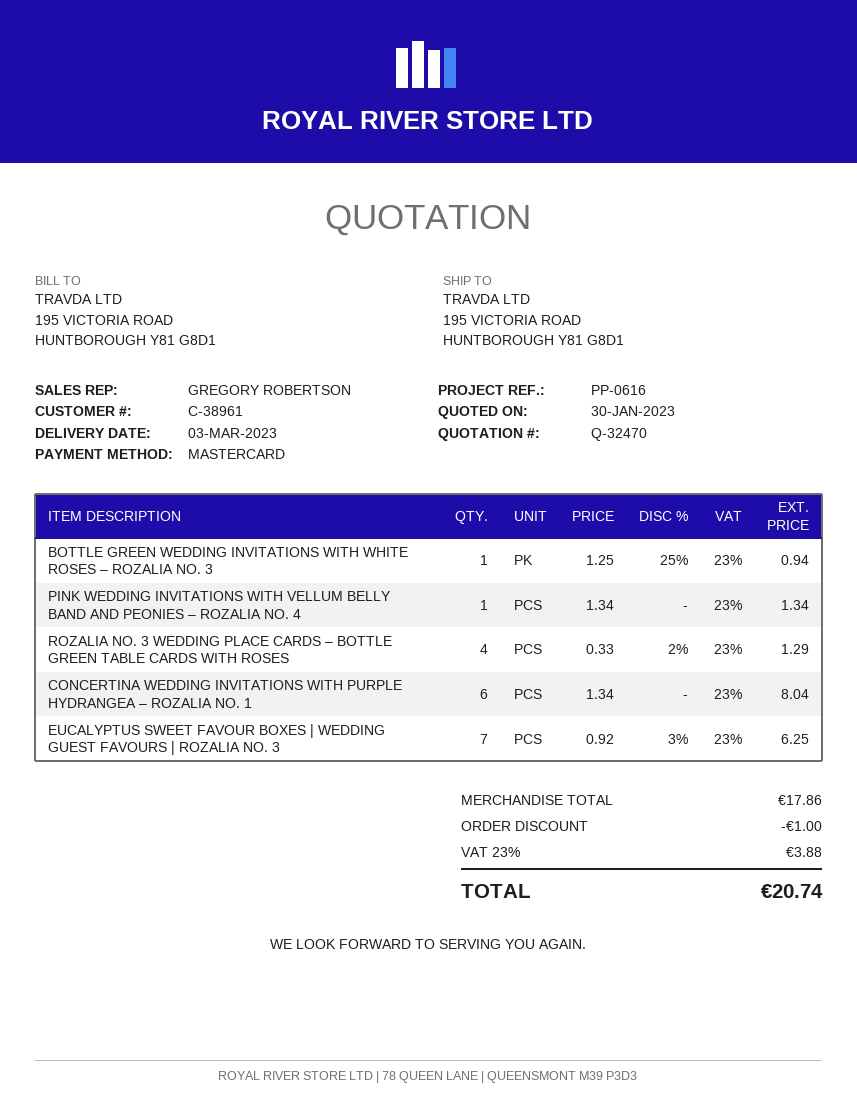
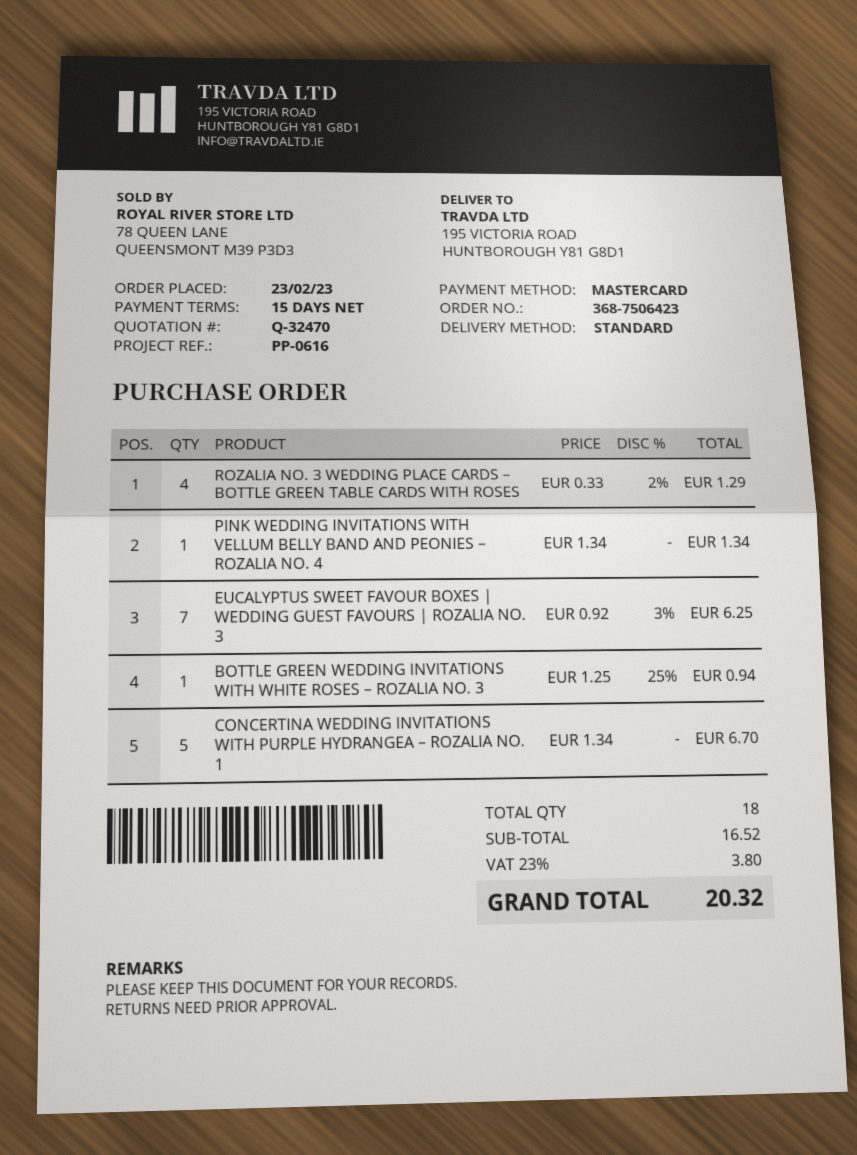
CONCERTINA WEDDING INVITATIONS WITH PURPLE HYDRANGEA – ROZALIA NO. 1: 6 x 1.34 = 8.04 -> 5 x 1.34 = 6.70
subtotal: 17.86 -> 16.52
discount: 1.00 -> none
tax: 23% = 3.88 -> 23% = 3.80
total: 20.74 -> 20.32

